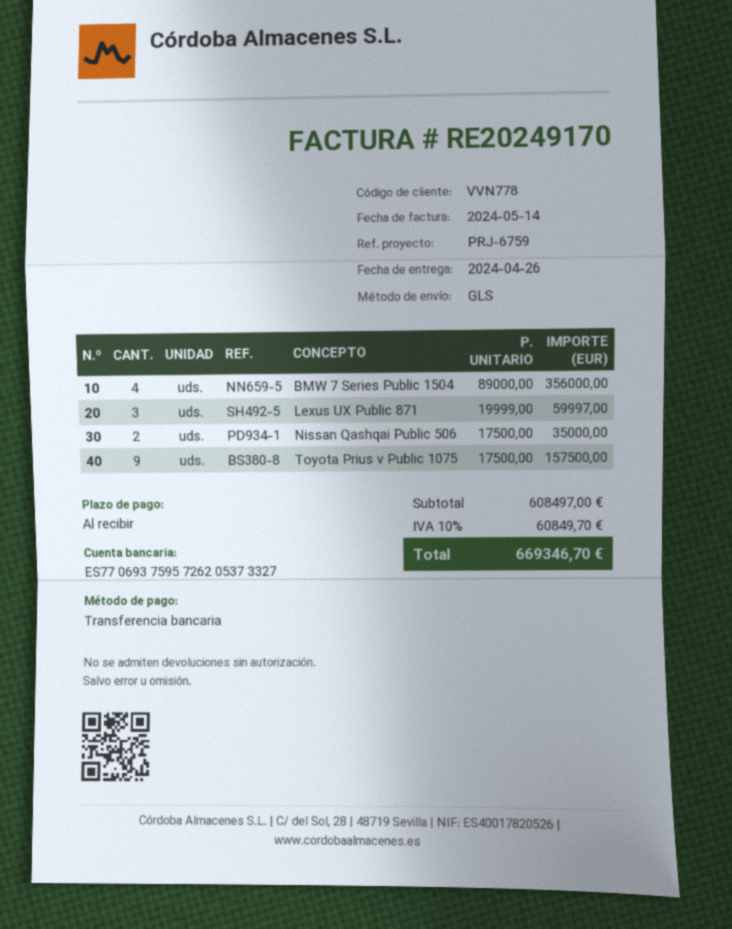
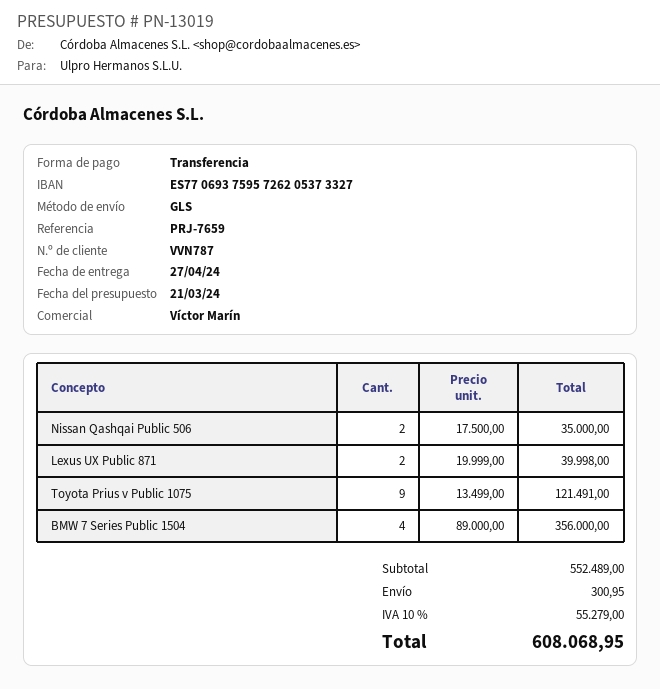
delivery date: 2024-04-26 -> 2024-04-27
customer number: VVN778 -> VVN787
reference: PRJ-6759 -> PRJ-7659
Lexus UX Public 871: 3 x 19999.00 = 59997.00 -> 2 x 19999.00 = 39998.00
Toyota Prius v Public 1075: 9 x 17500.00 = 157500.00 -> 9 x 13499.00 = 121491.00
subtotal: 608497.00 -> 552489.00
shipping: none -> 300.95
tax: 10% = 60849.70 -> 10% = 55279.00
total: 669346.70 -> 608068.95

